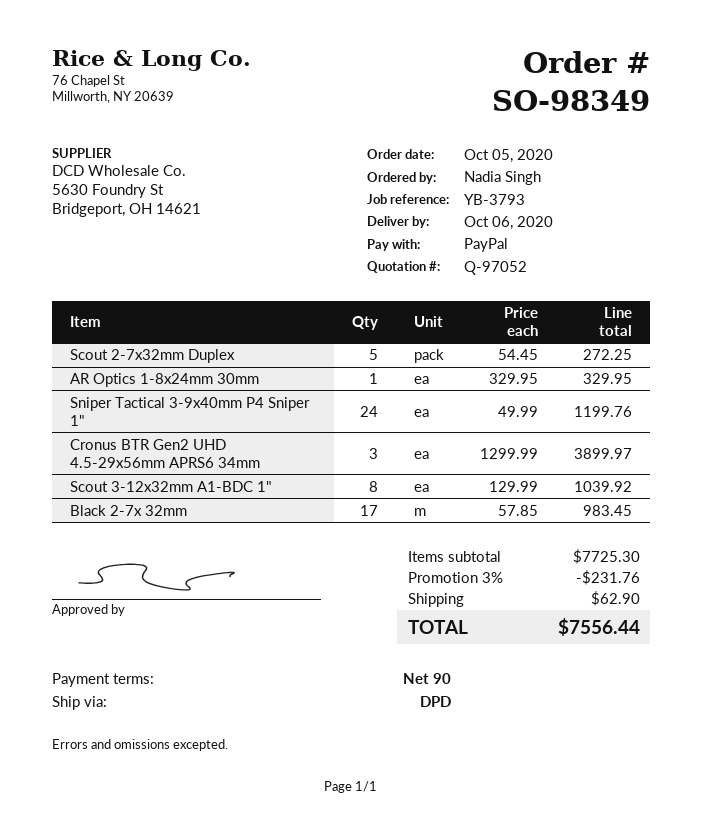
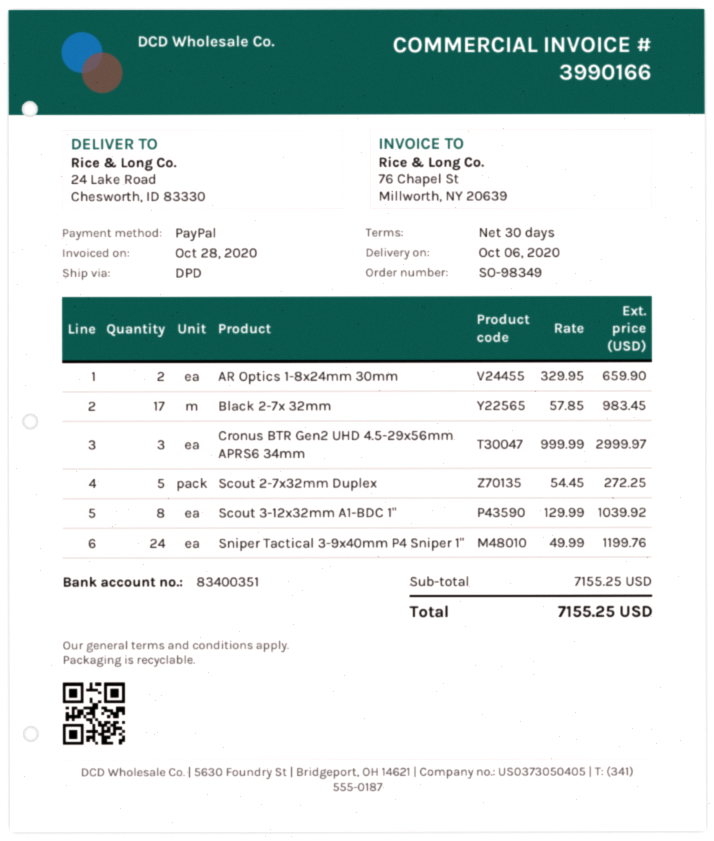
payment terms: 90 days -> 30 days
AR Optics 1-8x24mm 30mm: 1 x 329.95 = 329.95 -> 2 x 329.95 = 659.90
Cronus BTR Gen2 UHD 4.5-29x56mm APRS6 34mm: 3 x 1299.99 = 3899.97 -> 3 x 999.99 = 2999.97
subtotal: 7725.30 -> 7155.25
discount: 3% = 231.76 -> none
shipping: 62.90 -> none
total: 7556.44 -> 7155.25

